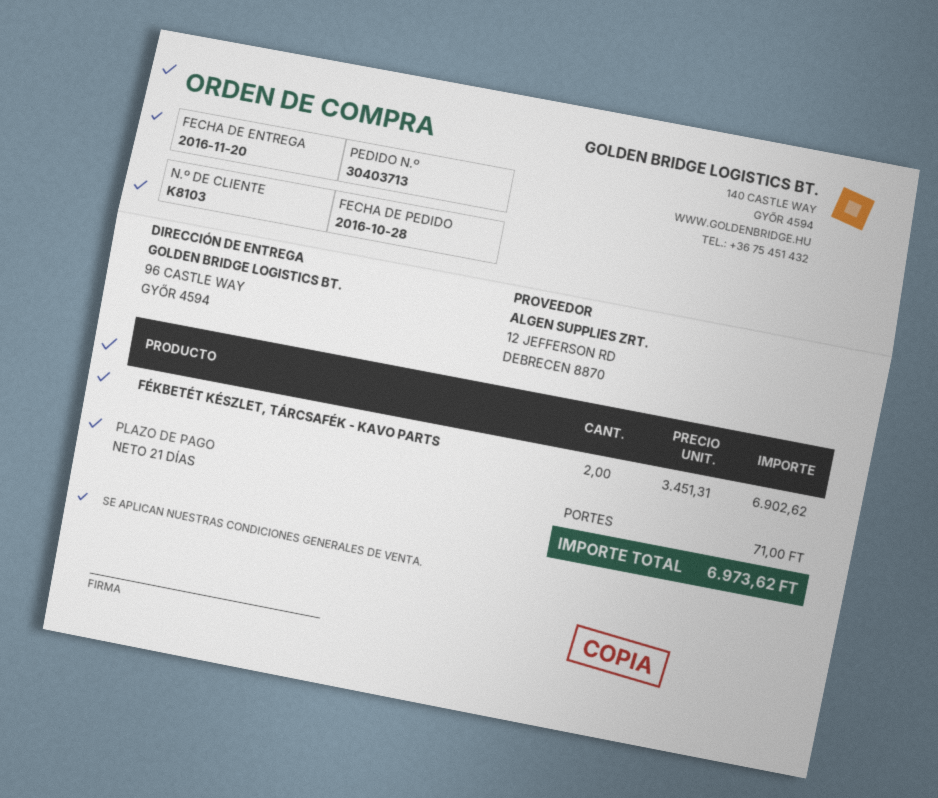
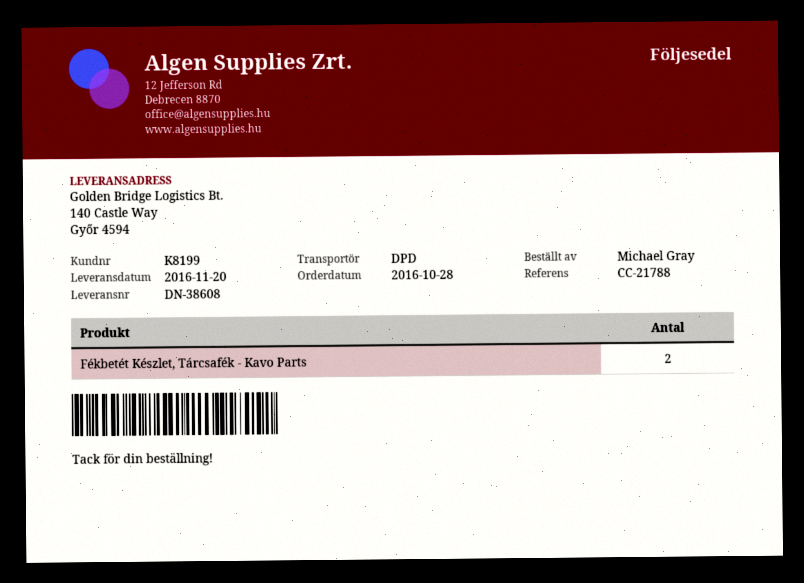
customer number: K8103 -> K8199
ship to: 96 CASTLE WAY, GYŐR 4594 -> 140 Castle Way, Győr 4594

